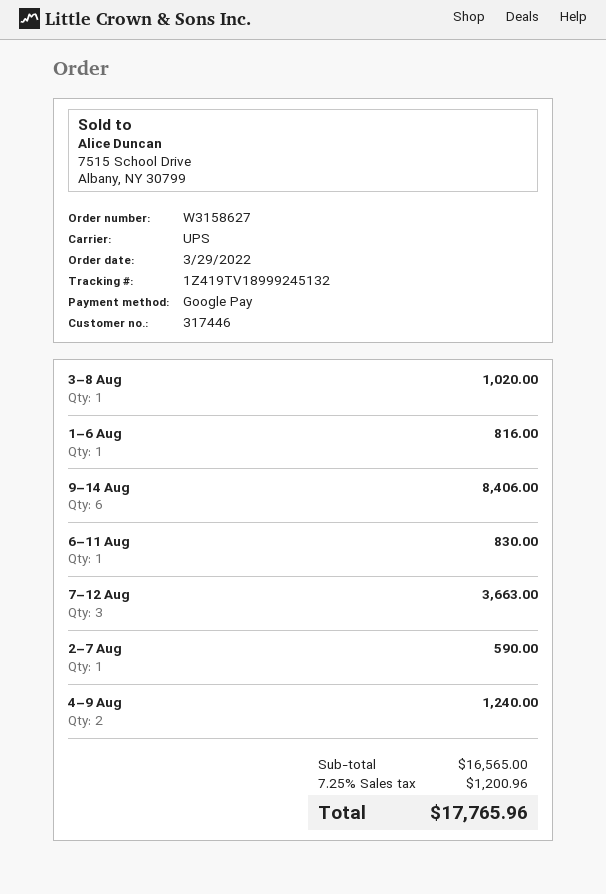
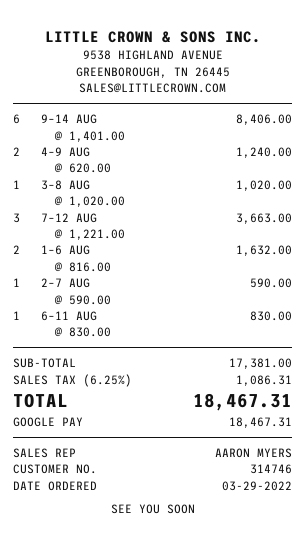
customer number: 317446 -> 314746
1–6 Aug: 1 for 816.00 -> 2 for 1632.00
subtotal: 16565.00 -> 17381.00
tax: 7.25% = 1200.96 -> 6.25% = 1086.31
total: 17765.96 -> 18467.31

